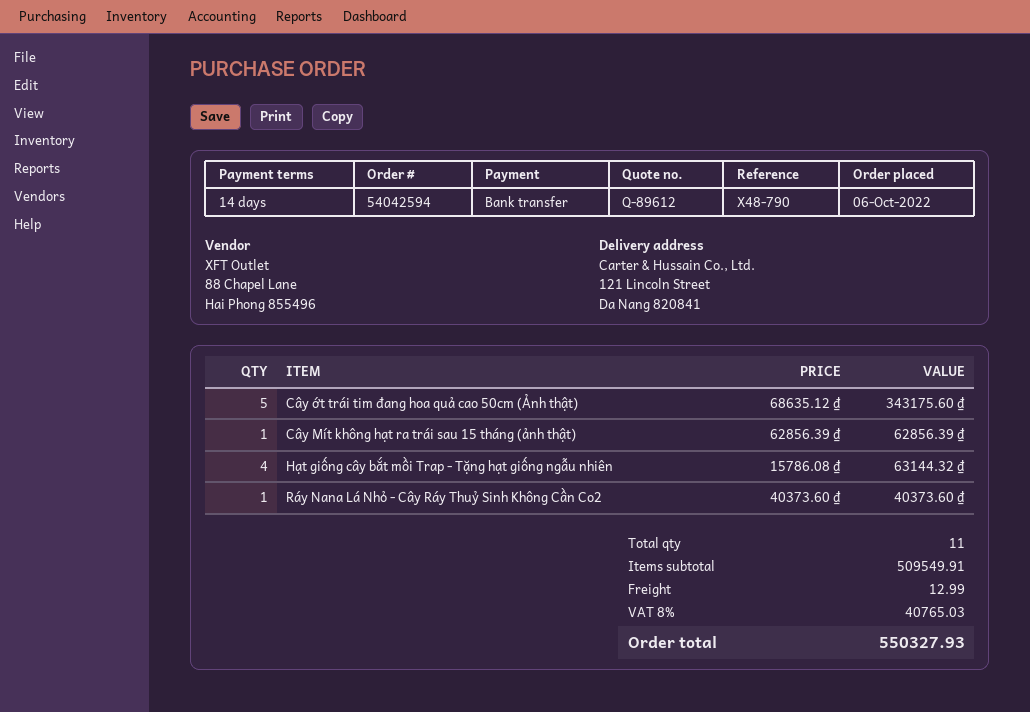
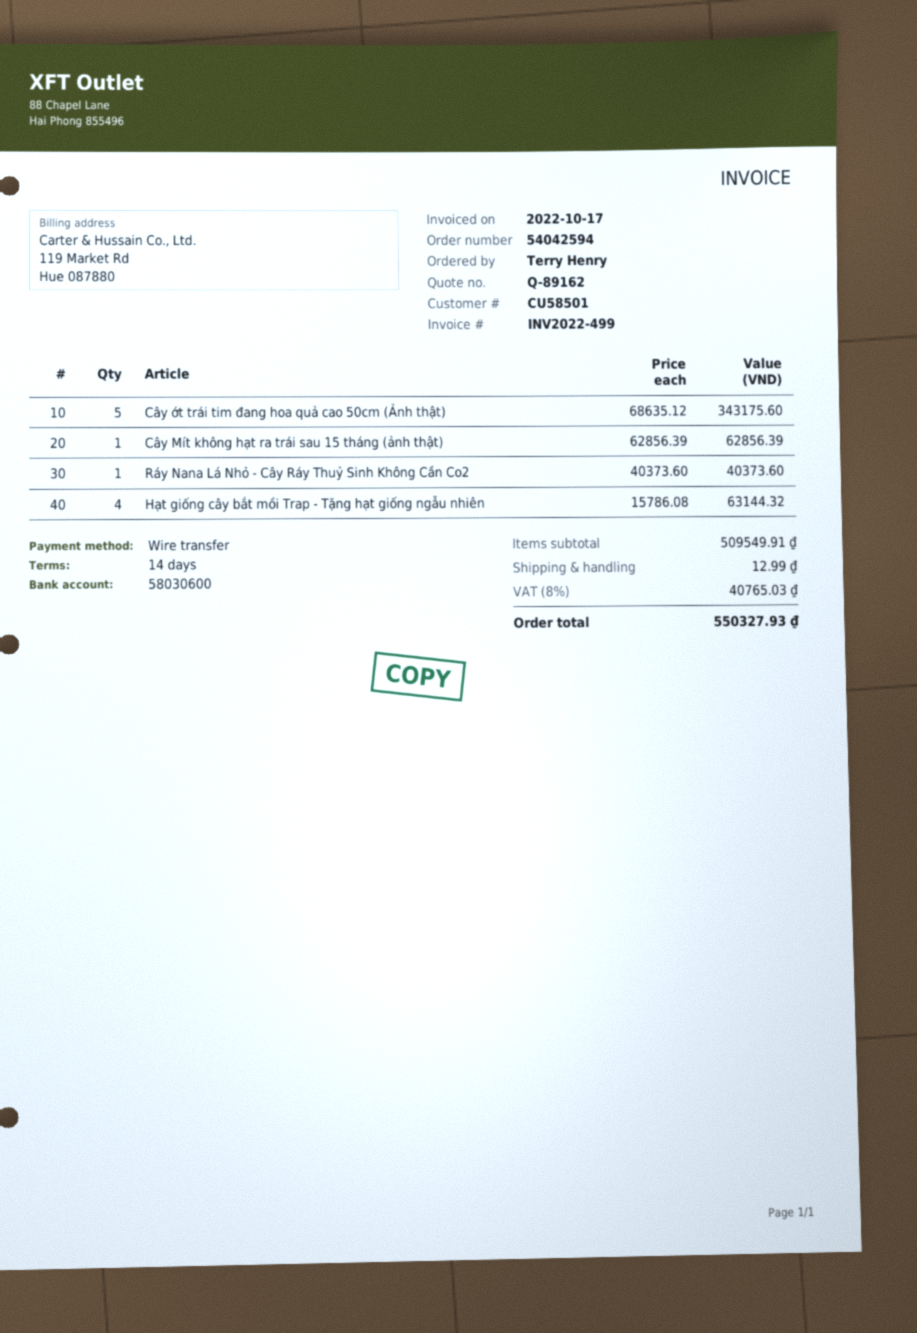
quote number: Q-89612 -> Q-89162

